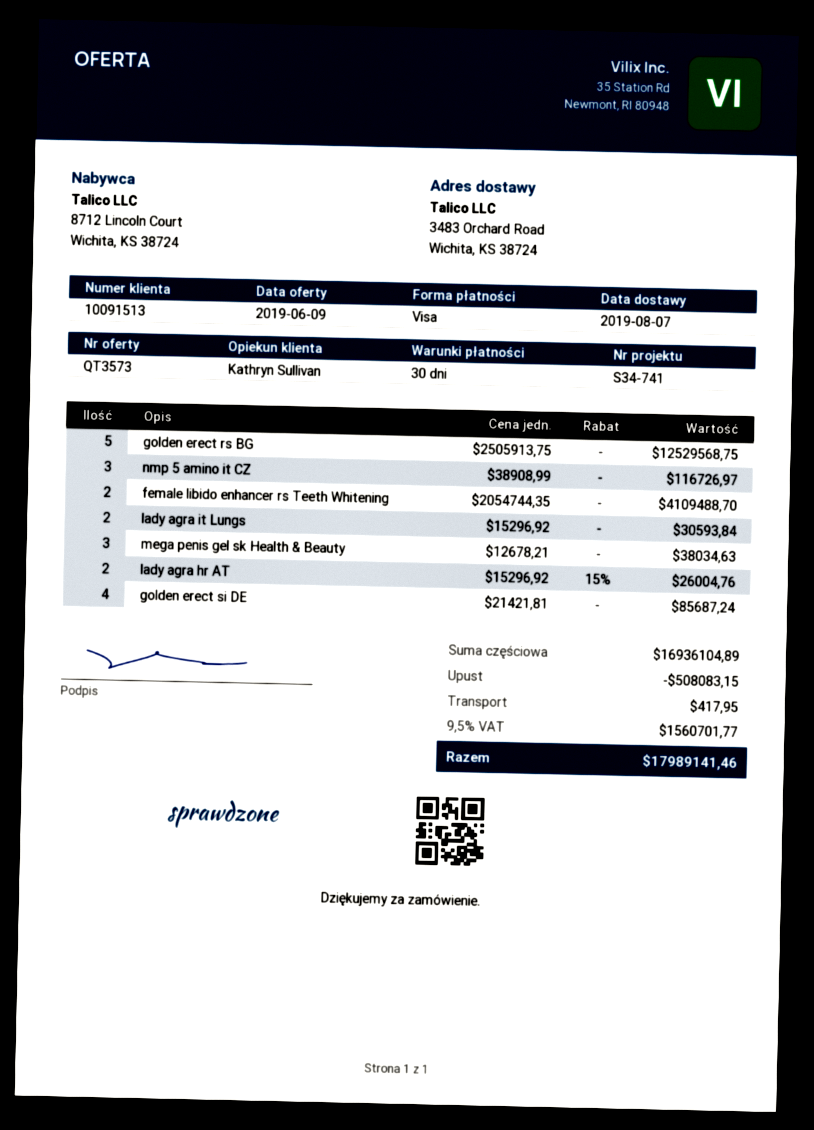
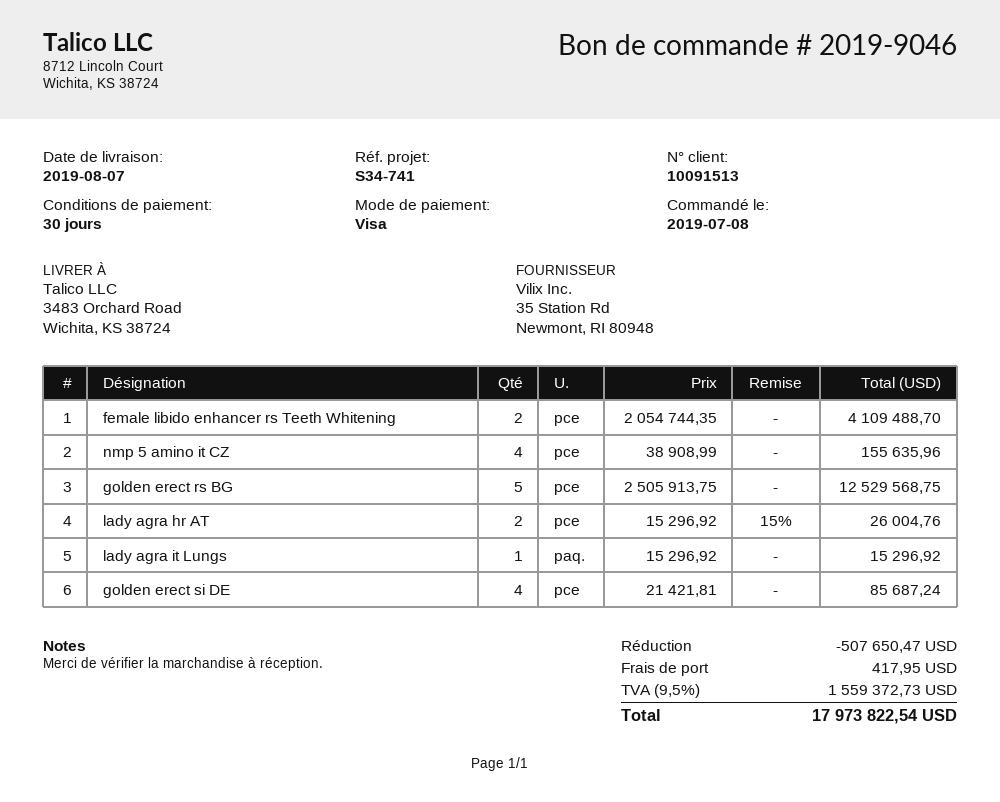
nmp 5 amino it CZ: 3 x 38908.99 = 116726.97 -> 4 x 38908.99 = 155635.96
lady agra it Lungs: 2 x 15296.92 = 30593.84 -> 1 x 15296.92 = 15296.92
mega penis gel sk Health & Beauty: 3 x 12678.21 = 38034.63 -> none
discount: 508083.15 -> 507650.47
tax: 9.5% = 1560701.77 -> 9.5% = 1559372.73
total: 17989141.46 -> 17973822.54

